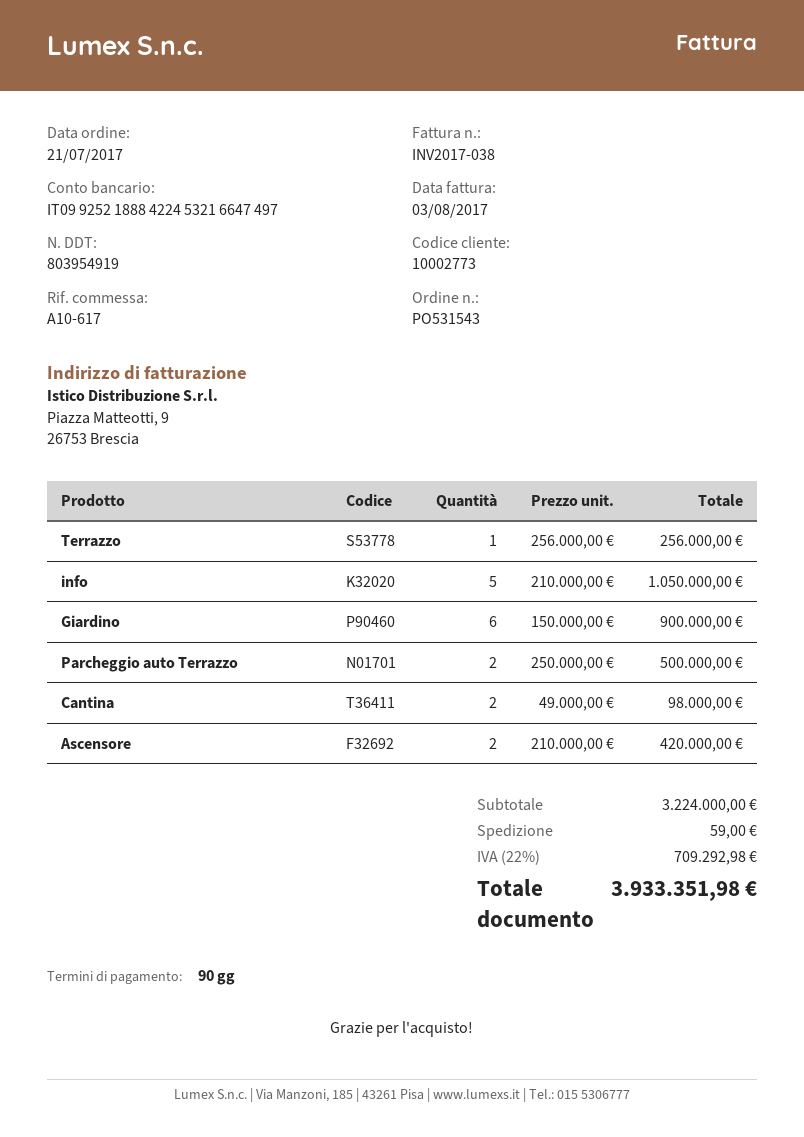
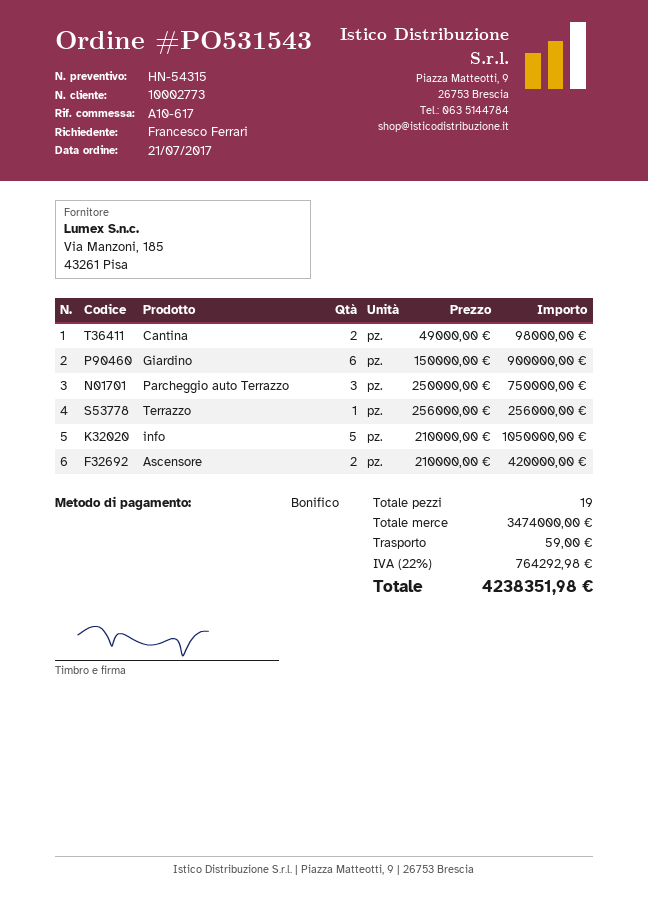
Parcheggio auto Terrazzo: 2 x 250000.00 = 500000.00 -> 3 x 250000.00 = 750000.00
subtotal: 3224000.00 -> 3474000.00
tax: 22% = 709292.98 -> 22% = 764292.98
total: 3933351.98 -> 4238351.98

